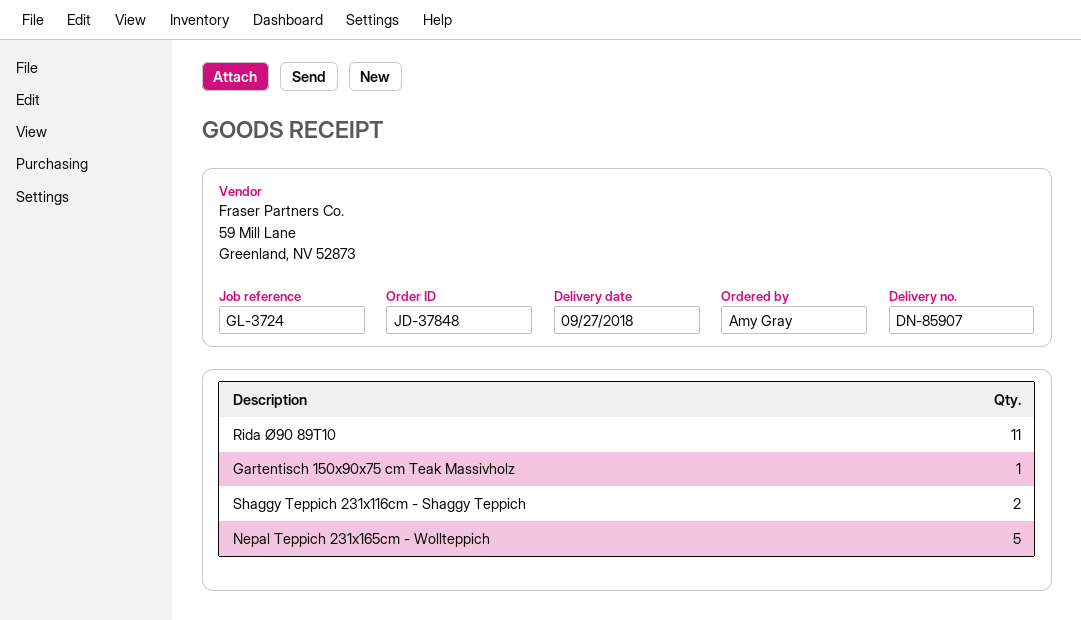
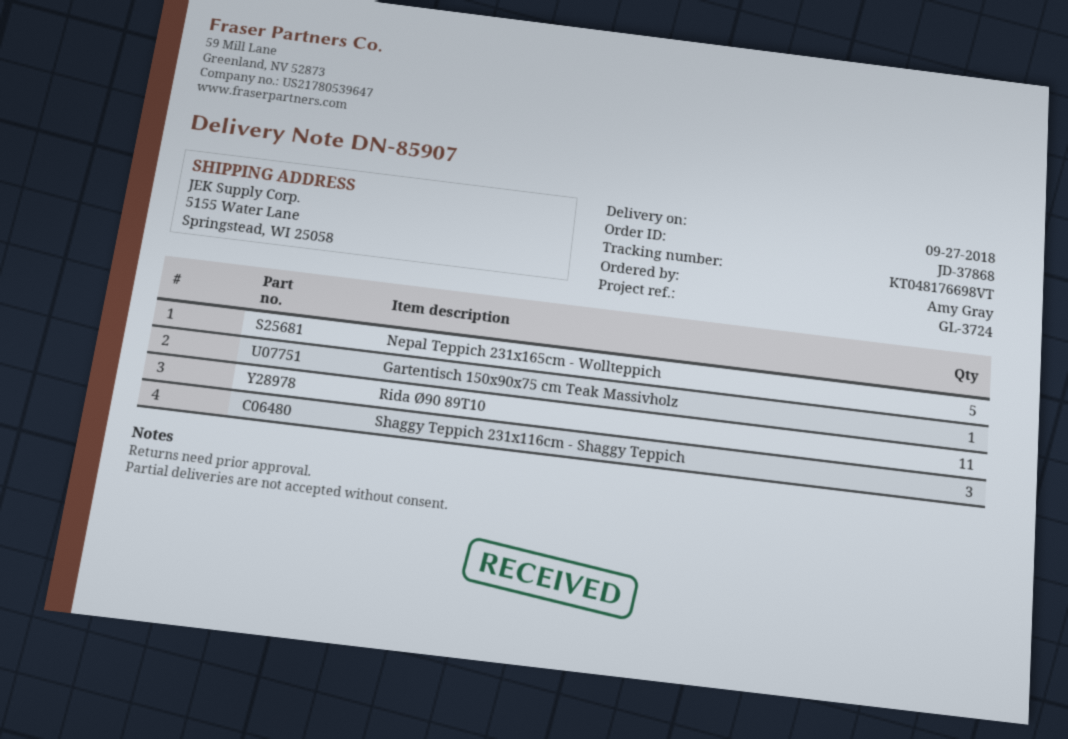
order number: JD-37848 -> JD-37868
Shaggy Teppich 231x116cm - Shaggy Teppich: 2 -> 3

